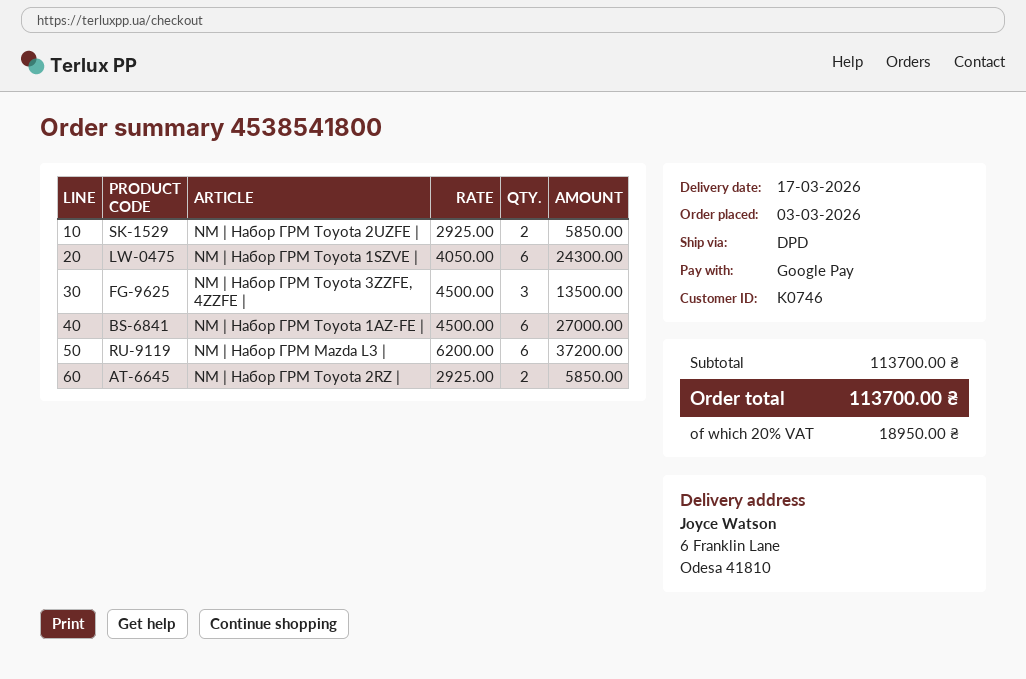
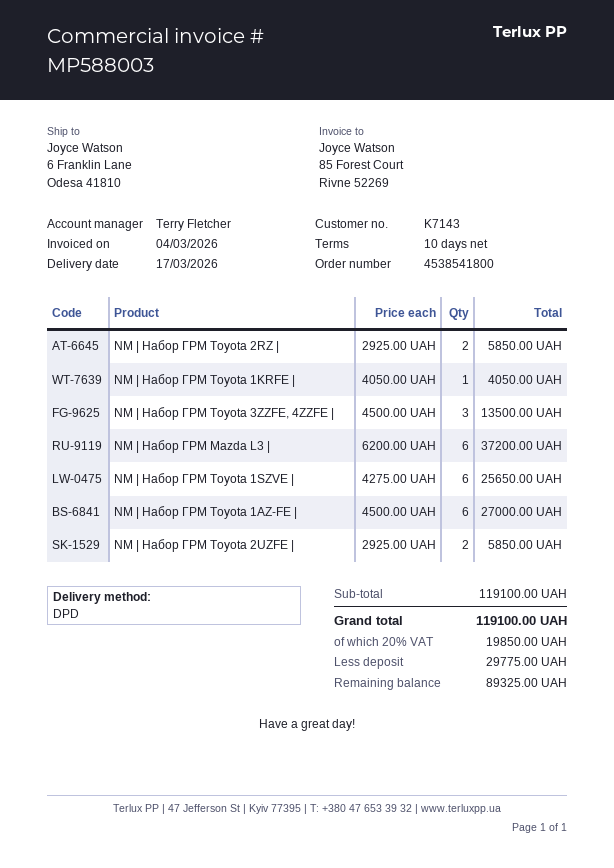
customer number: K0746 -> K7143
NM | Набор ГРМ Toyota 1SZVE |: 6 x 4050.00 = 24300.00 -> 6 x 4275.00 = 25650.00
NM | Набор ГРМ Toyota 1KRFE |: none -> 1 x 4050.00 = 4050.00
subtotal: 113700.00 -> 119100.00
tax: 20% = 18950.00 -> 20% = 19850.00
total: 113700.00 -> 119100.00

